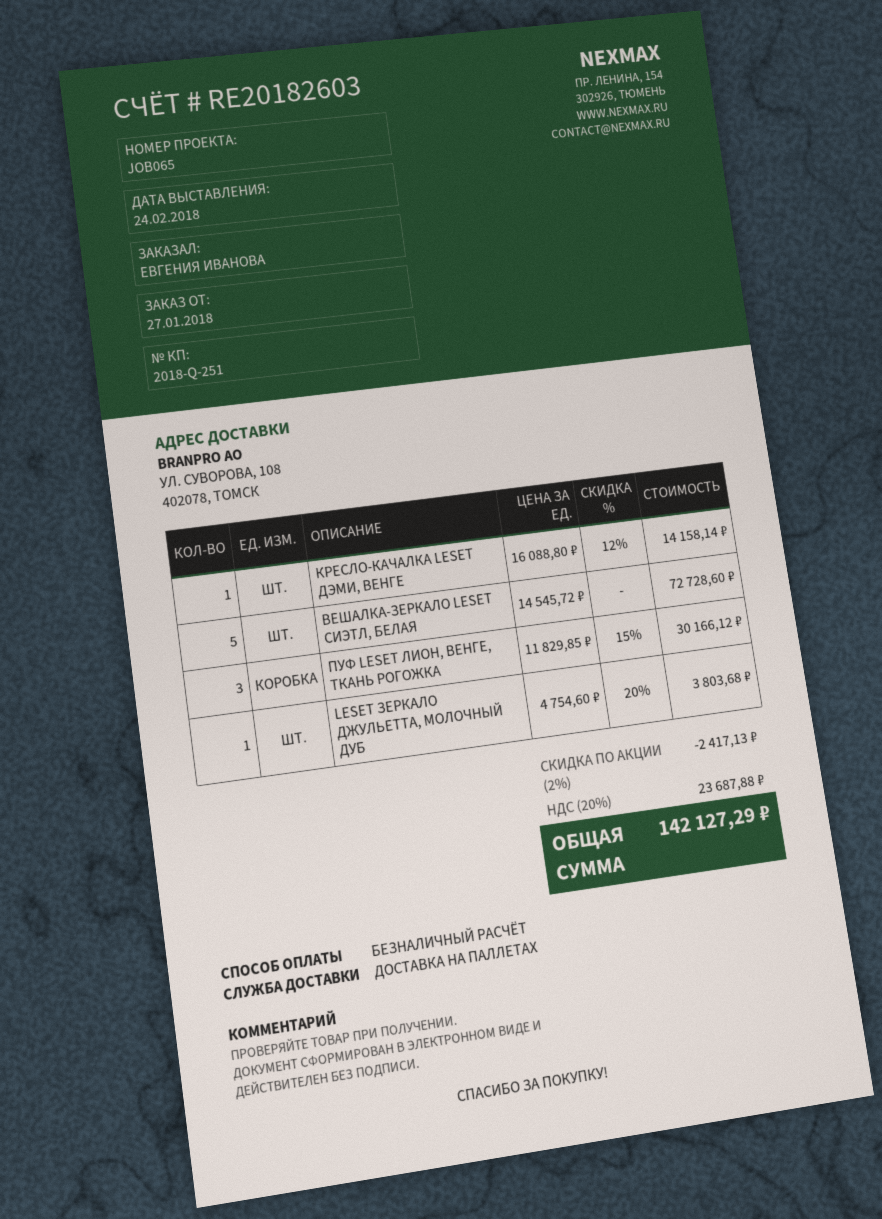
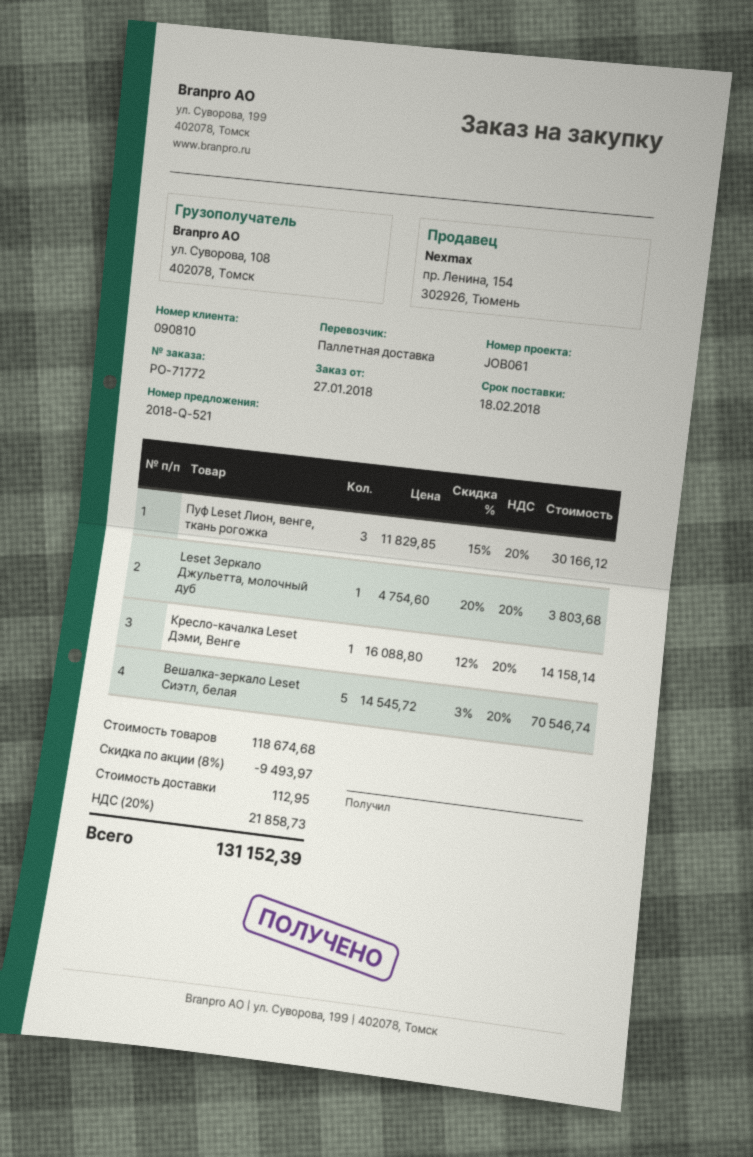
quote number: 2018-Q-251 -> 2018-Q-521
reference: JOB065 -> JOB061
ВЕШАЛКА-ЗЕРКАЛО LESET СИЭТЛ, БЕЛАЯ: 5 x 14545.72 = 72728.60 -> 5 x 14545.72 - 3% = 70546.74
discount: 2% = 2417.13 -> 8% = 9493.97
shipping: none -> 112.95
tax: 20% = 23687.88 -> 20% = 21858.73
total: 142127.29 -> 131152.39

